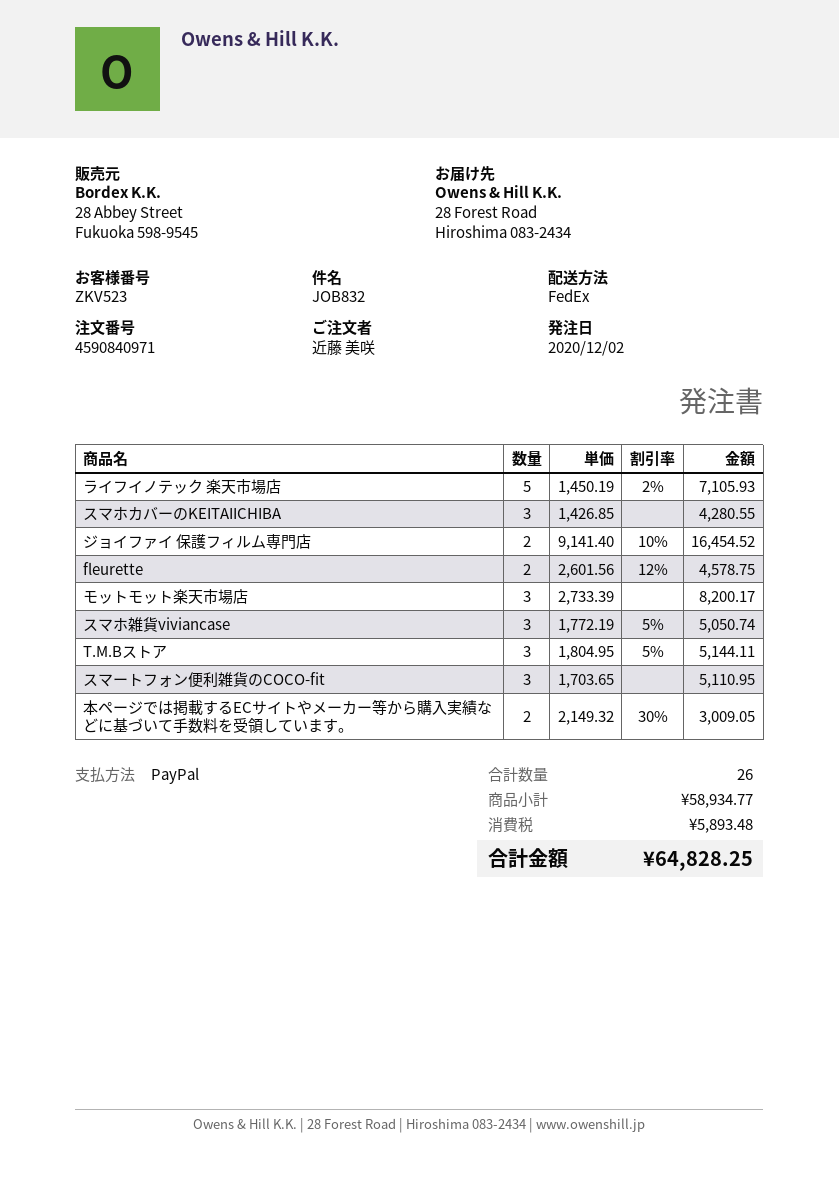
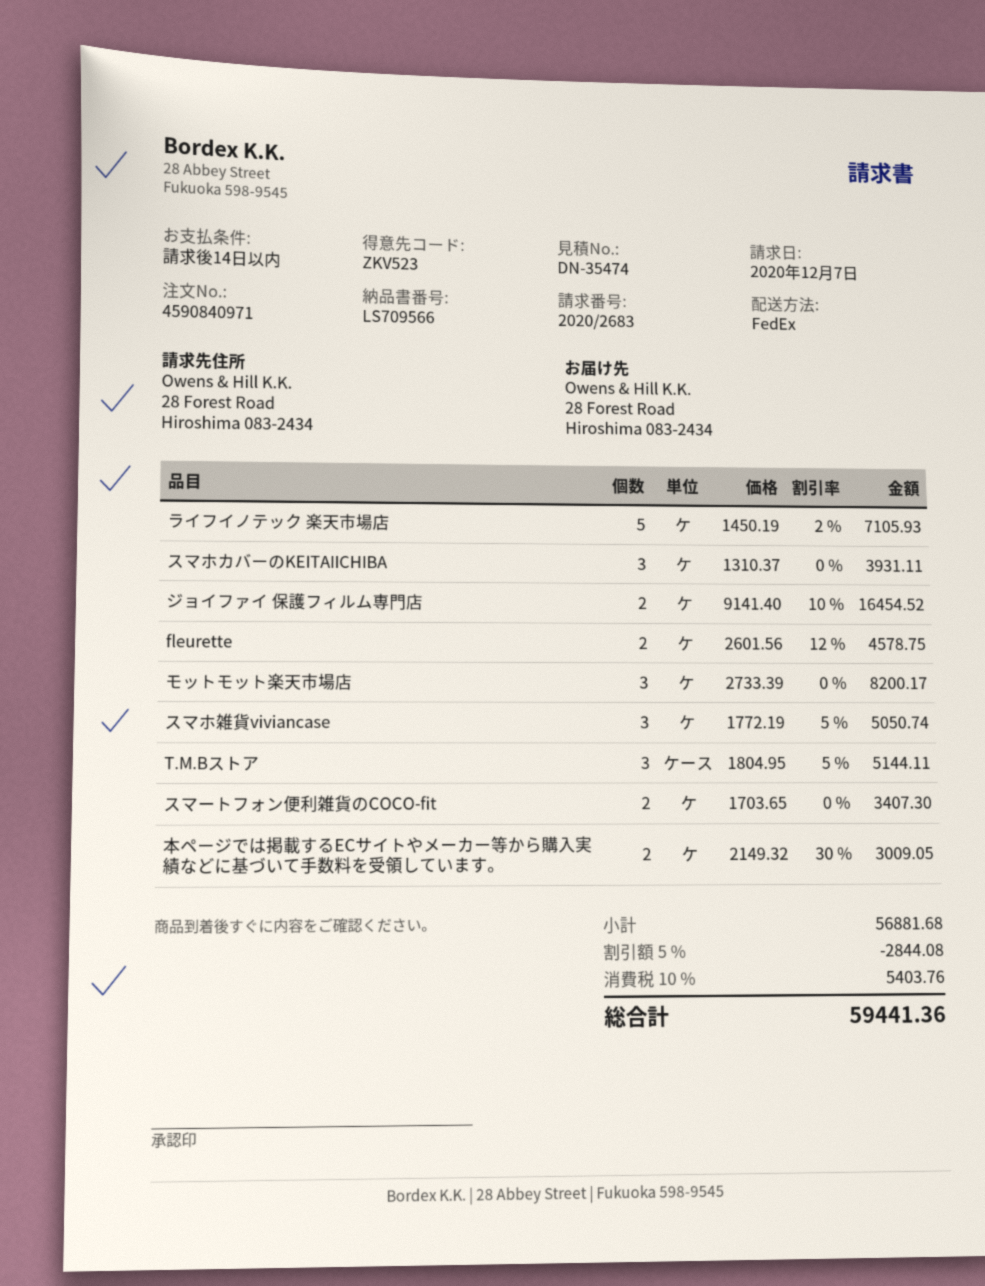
スマホカバーのKEITAIICHIBA: 3 x 1426.85 = 4280.55 -> 3 x 1310.37 = 3931.11
スマートフォン便利雑貨のCOCO-fit: 3 x 1703.65 = 5110.95 -> 2 x 1703.65 = 3407.30
subtotal: 58934.77 -> 56881.68
discount: none -> 5% = 2844.08
tax: 5893.48 -> 5403.76
total: 64828.25 -> 59441.36

